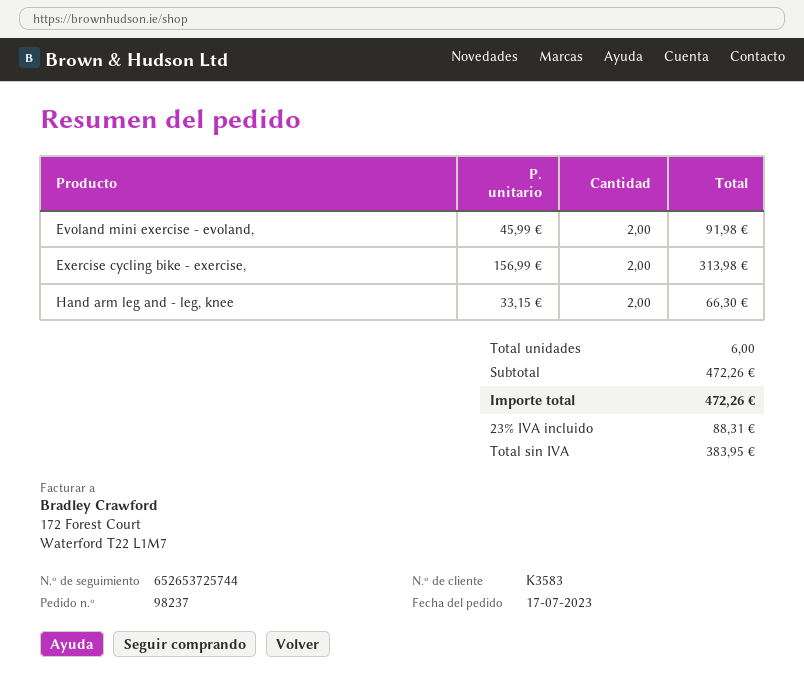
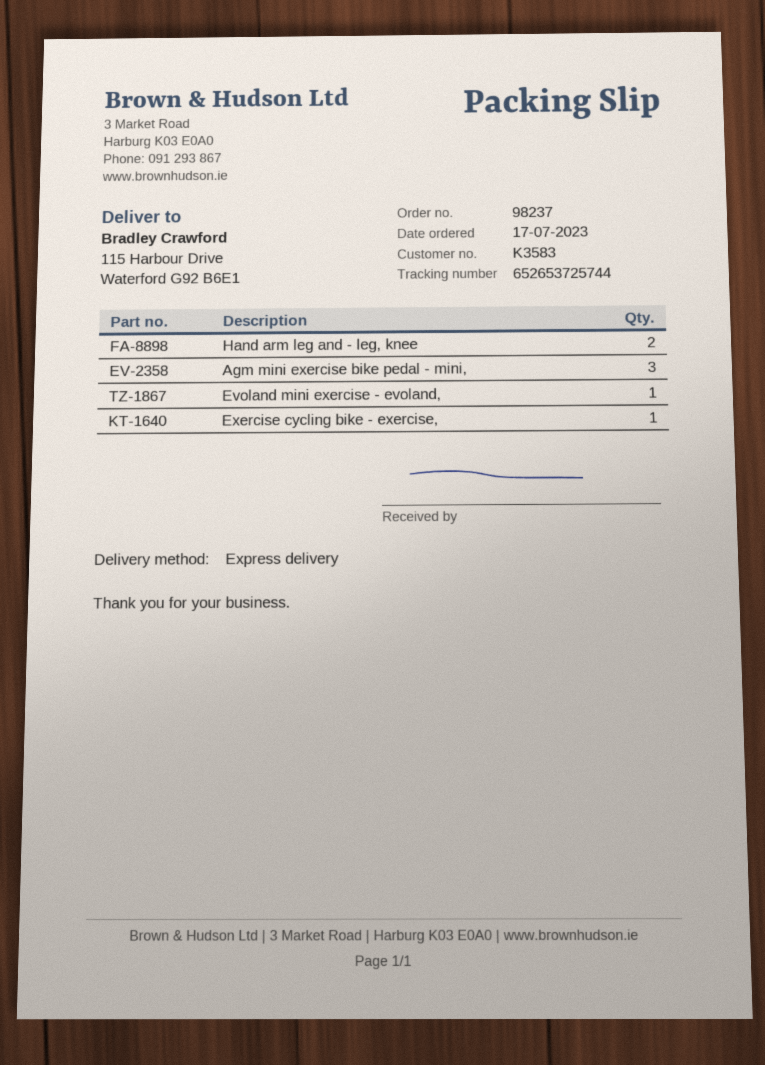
Evoland mini exercise - evoland,: 2 -> 1
Exercise cycling bike - exercise,: 2 -> 1
Agm mini exercise bike pedal - mini,: none -> 3

